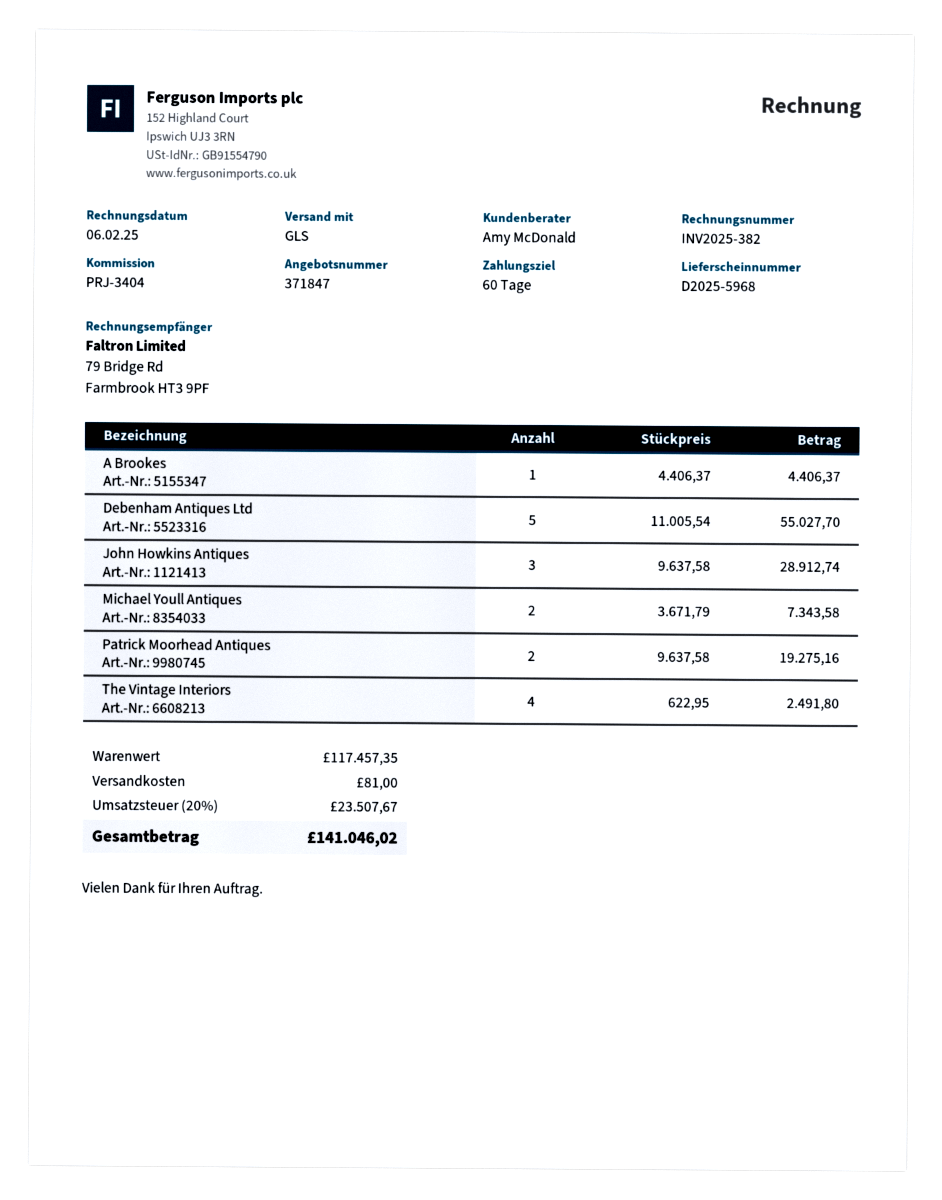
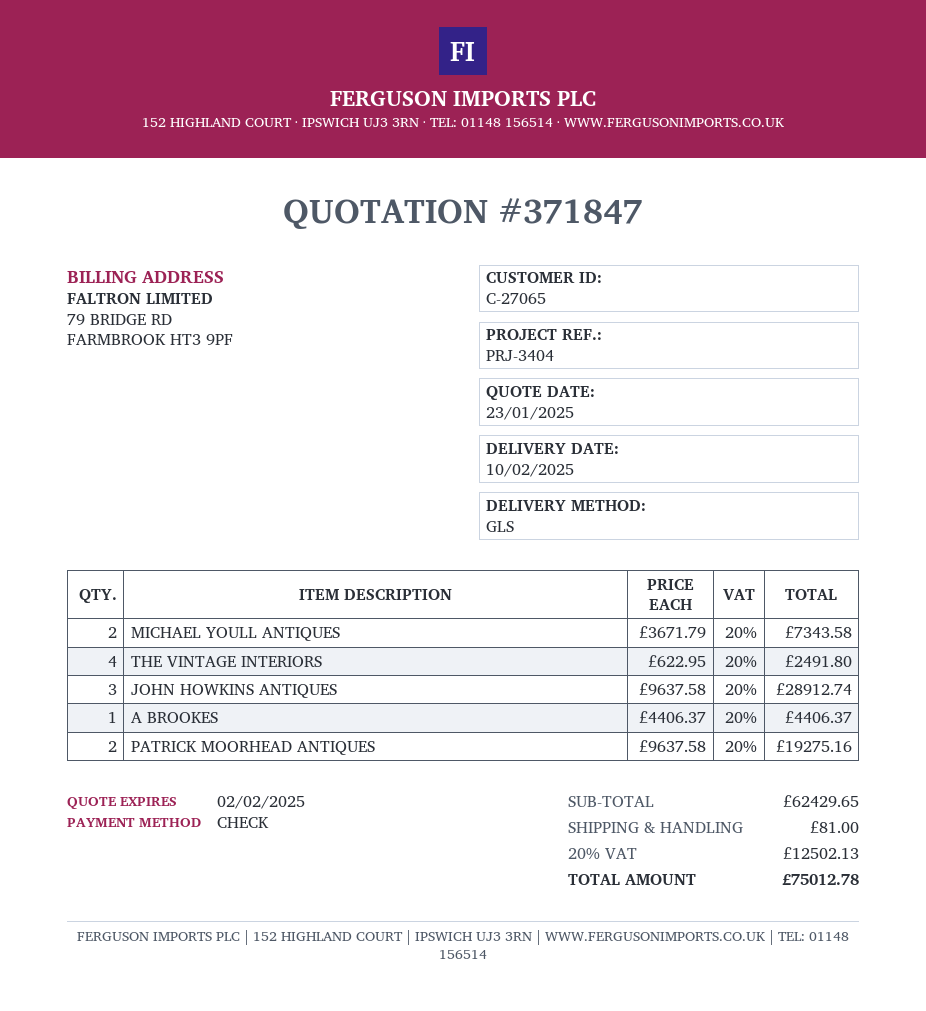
Debenham Antiques Ltd: 5 x 11005.54 = 55027.70 -> none
subtotal: 117457.35 -> 62429.65
tax: 20% = 23507.67 -> 20% = 12502.13
total: 141046.02 -> 75012.78

